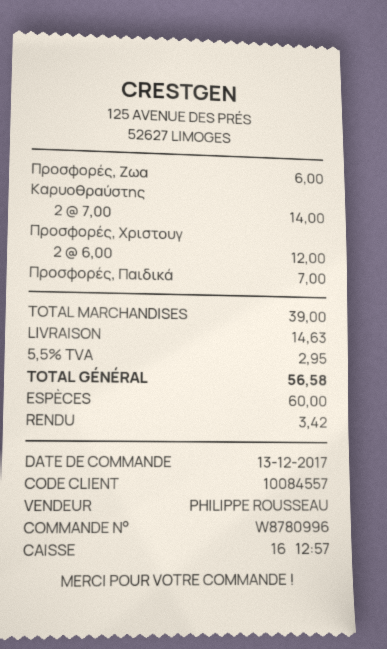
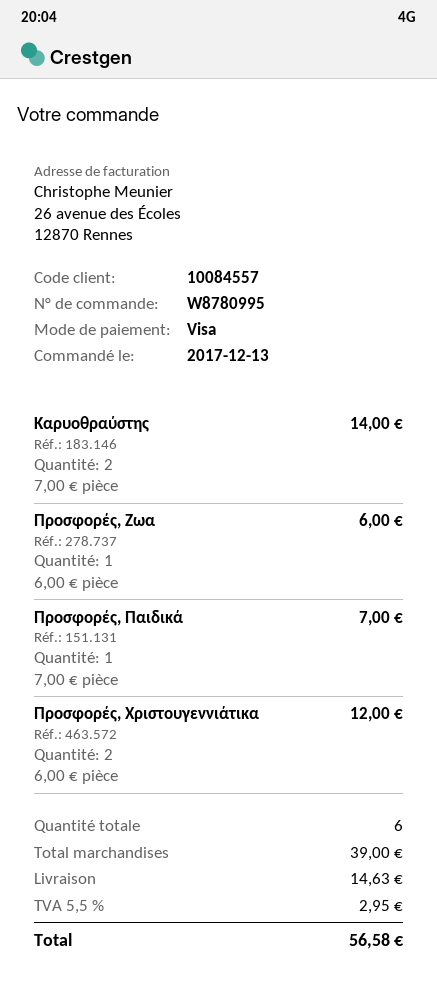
order number: W8780996 -> W8780995
payment method: cash -> Visa

